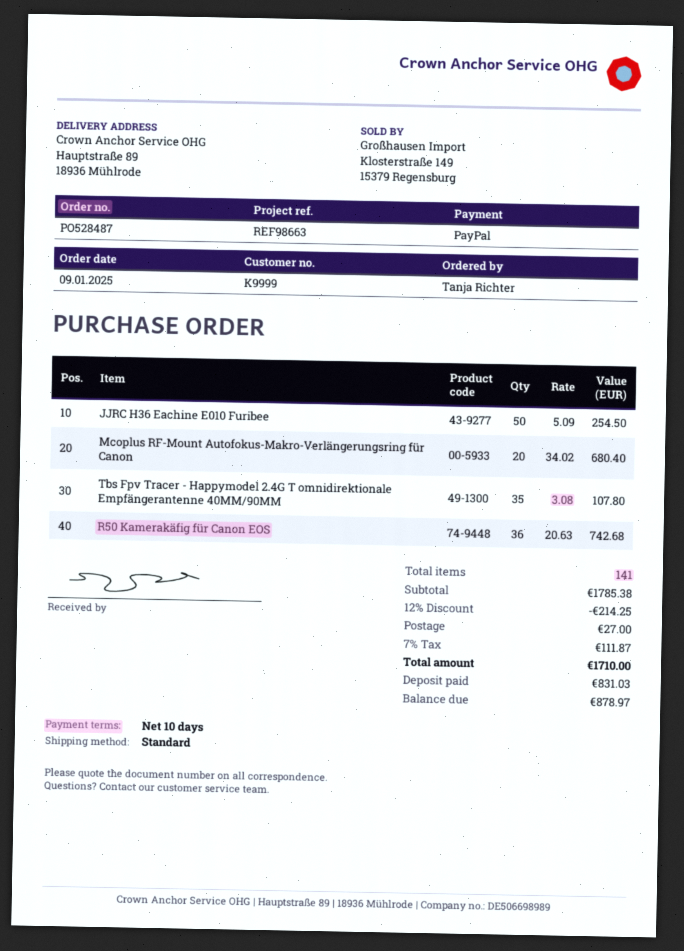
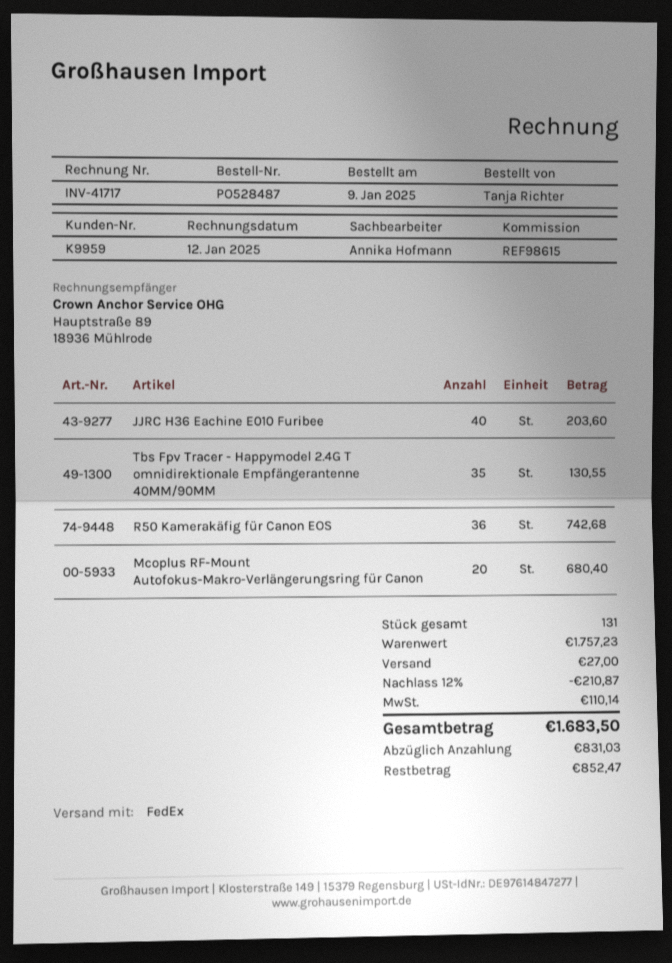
customer number: K9999 -> K9959
reference: REF98663 -> REF98615
shipping method: standard -> FedEx
JJRC H36 Eachine E010 Furibee: 50 for 254.50 -> 40 for 203.60
Tbs Fpv Tracer - Happymodel 2.4G T omnidirektionale Empfängerantenne 40MM/90MM: 35 for 107.80 -> 35 for 130.55
total quantity: 141 -> 131
subtotal: 1785.38 -> 1757.23
discount: 12% = 214.25 -> 12% = 210.87
tax: 111.87 -> 110.14
total: 1710.00 -> 1683.50
balance: 878.97 -> 852.47

